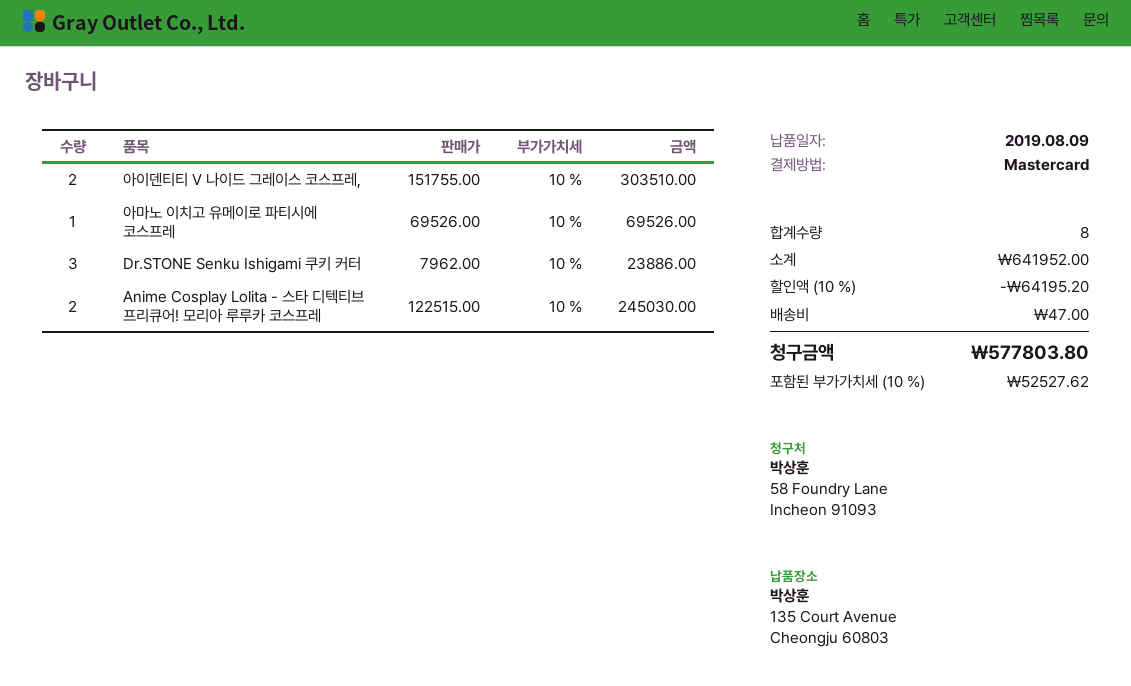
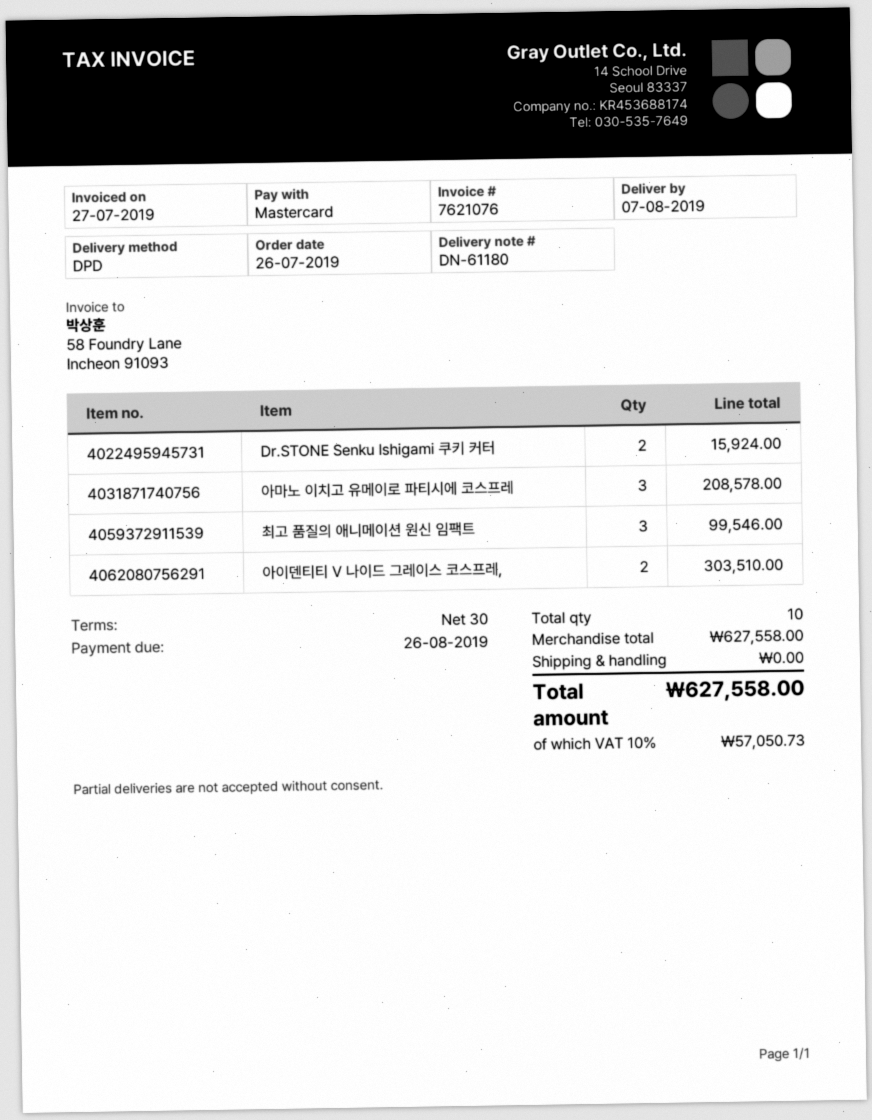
delivery date: 2019-08-09 -> 2019-08-07
아마노 이치고 유메이로 파티시에 코스프레: 1 for 69526.00 -> 3 for 208578.00
Dr.STONE Senku Ishigami 쿠키 커터: 3 for 23886.00 -> 2 for 15924.00
Anime Cosplay Lolita - 스타 디텍티브 프리큐어! 모리아 루루카 코스프레: 2 for 245030.00 -> none
최고 품질의 애니메이션 원신 임팩트: none -> 3 for 99546.00
total quantity: 8 -> 10
subtotal: 641952.00 -> 627558.00
discount: 10% = 64195.20 -> none
shipping: 47.00 -> 0.00
tax: 10% = 52527.62 -> 10% = 57050.73
total: 577803.80 -> 627558.00

